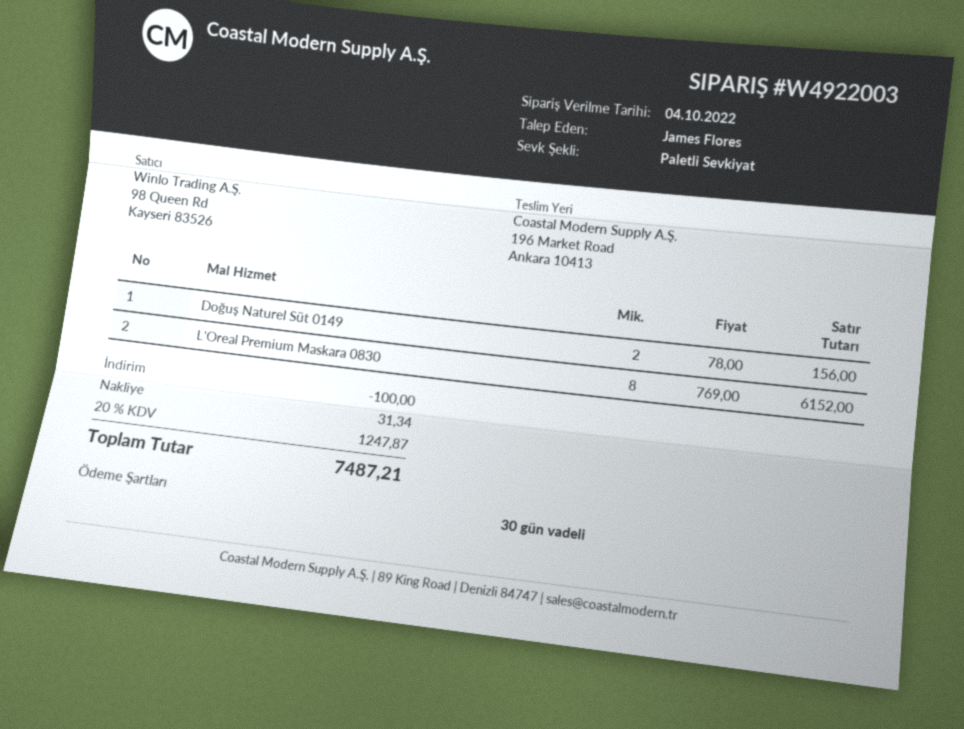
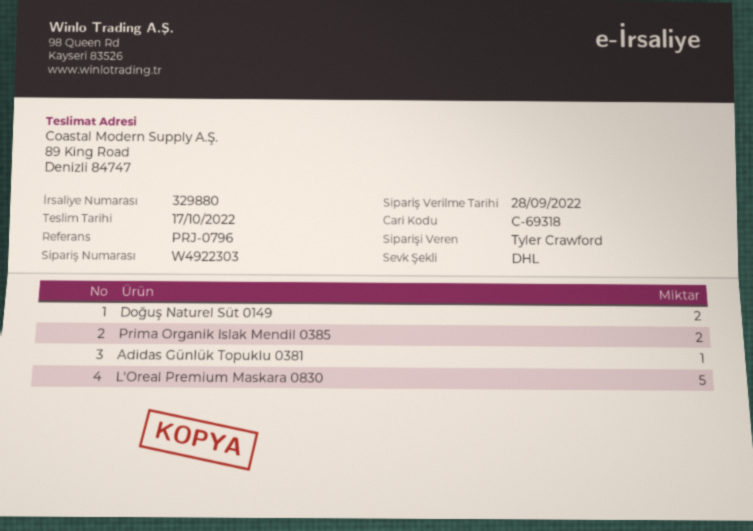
order number: W4922003 -> W4922303
order date: 2022-10-04 -> 2022-09-28
ordered by: James Flores -> Tyler Crawford
shipping method: pallet freight -> DHL
ship to: 196 Market Road, Ankara 10413 -> 89 King Road, Denizli 84747
L'Oreal Premium Maskara 0830: 8 -> 5
Prima Organik Islak Mendil 0385: none -> 2
Adidas Günlük Topuklu 0381: none -> 1

